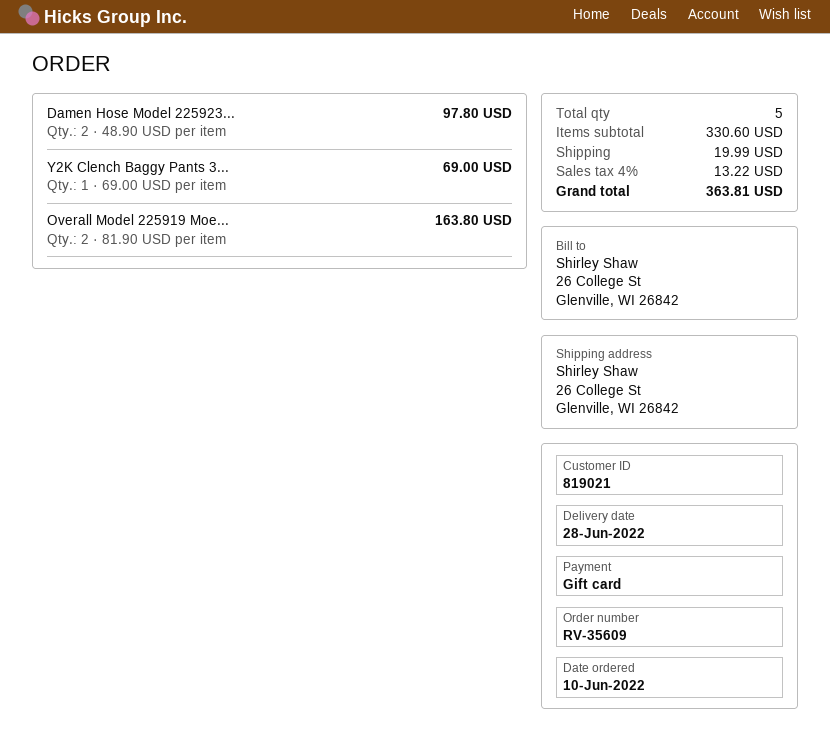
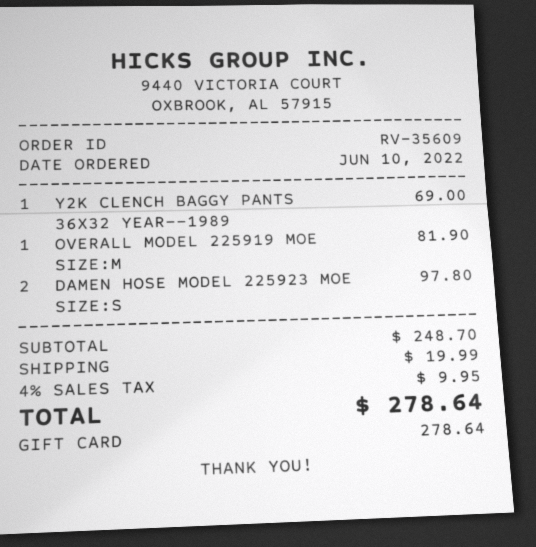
Overall Model 225919 Moe...: 2 for 163.80 -> 1 for 81.90
subtotal: 330.60 -> 248.70
tax: 4% = 13.22 -> 4% = 9.95
total: 363.81 -> 278.64

